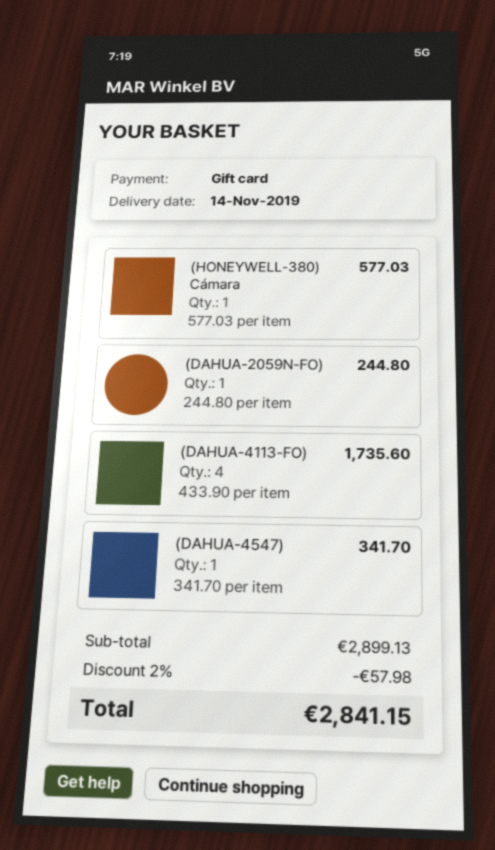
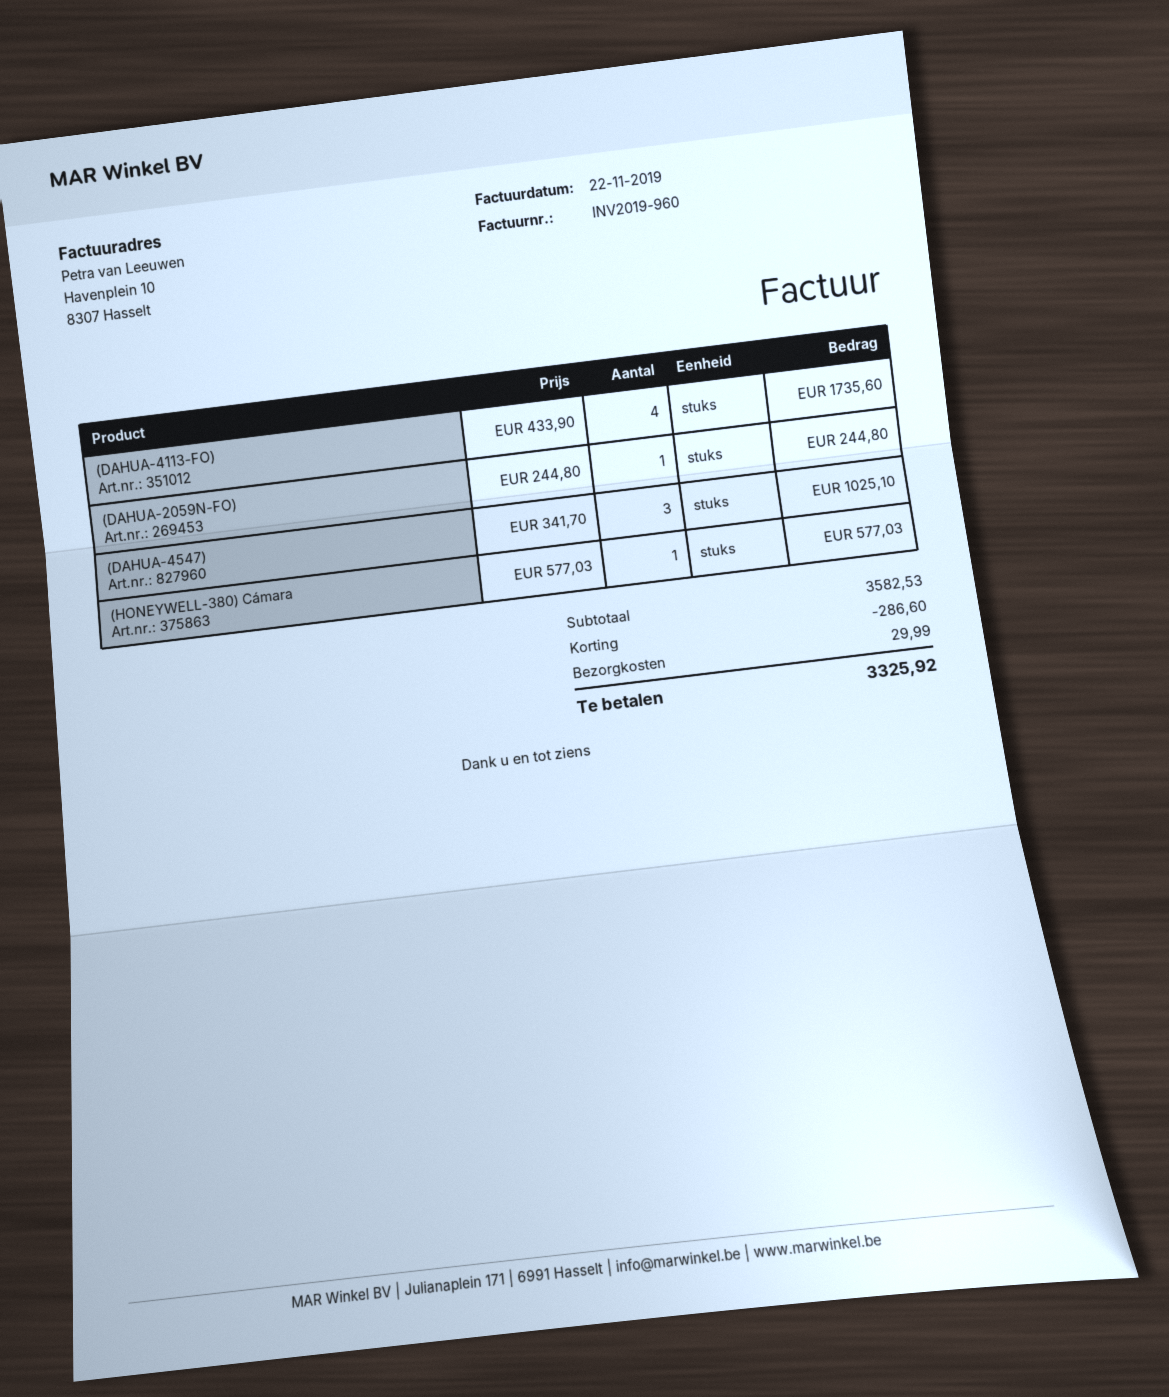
(DAHUA-4547): 1 x 341.70 = 341.70 -> 3 x 341.70 = 1025.10
subtotal: 2899.13 -> 3582.53
discount: 57.98 -> 286.60
shipping: none -> 29.99
total: 2841.15 -> 3325.92

